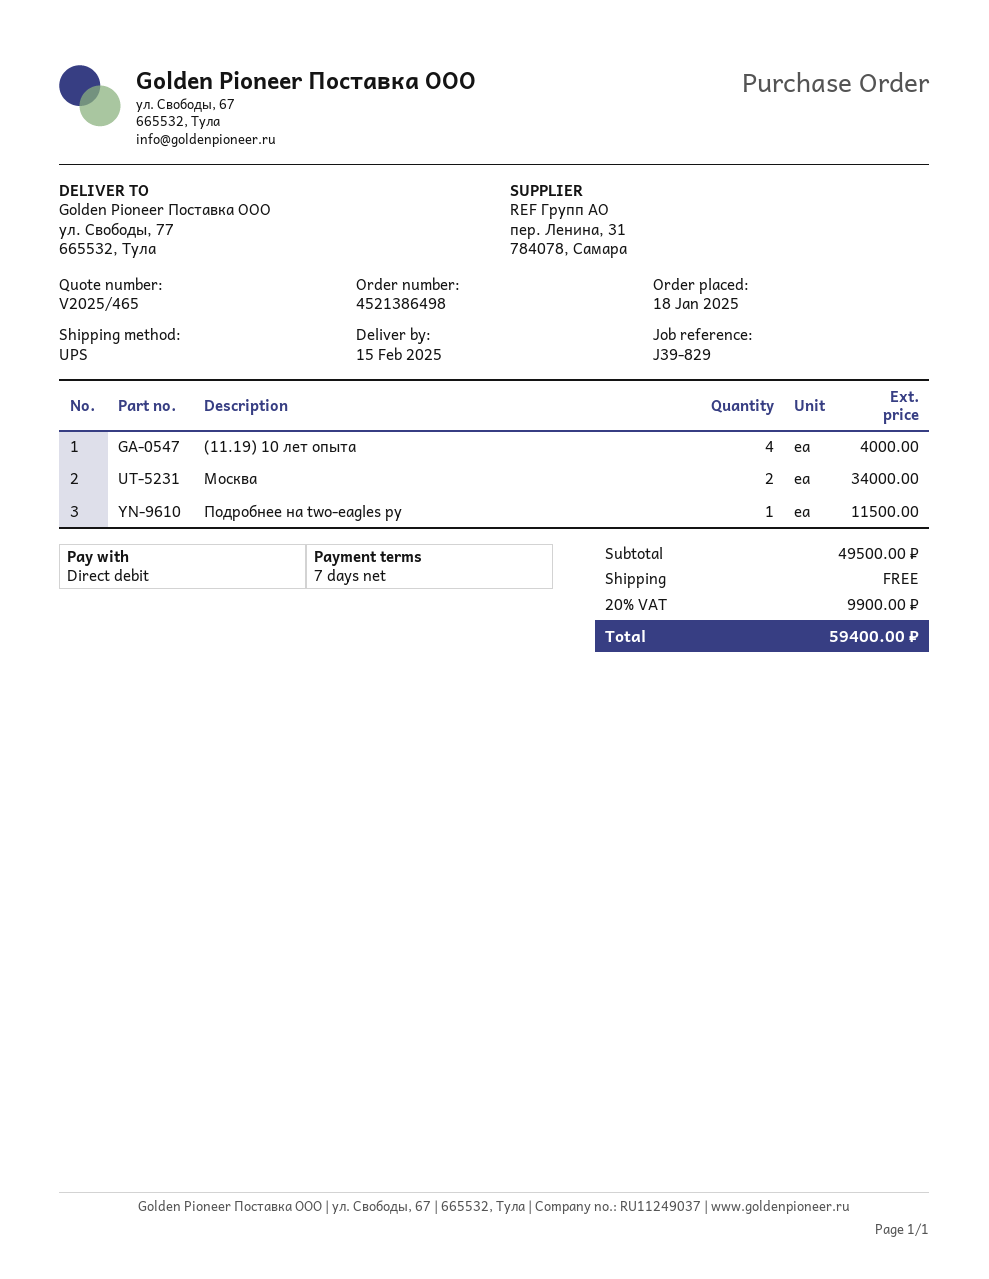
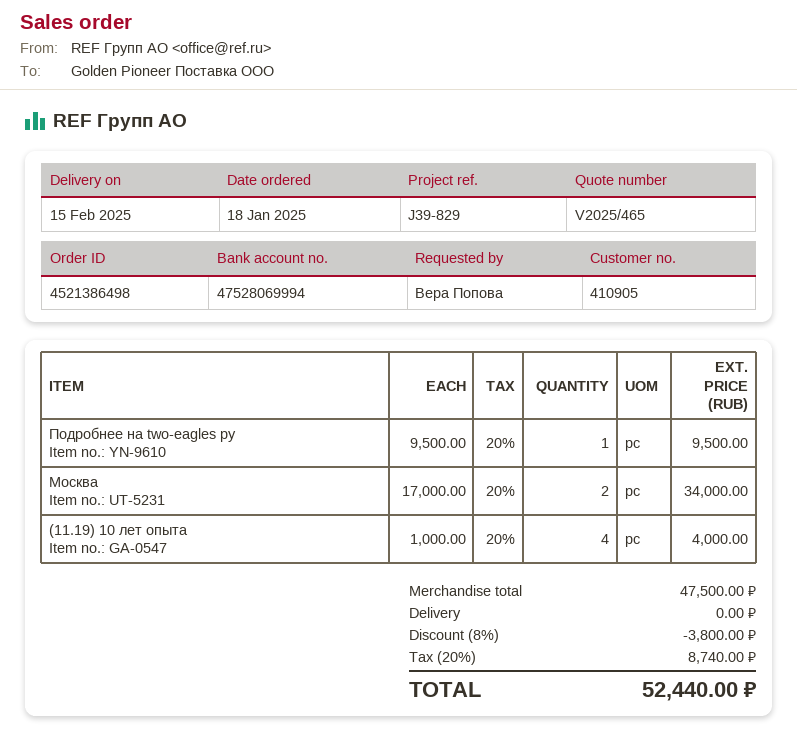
Подробнее на two-eagles ру: 1 for 11500.00 -> 1 for 9500.00
subtotal: 49500.00 -> 47500.00
discount: none -> 8% = 3800.00
tax: 20% = 9900.00 -> 20% = 8740.00
total: 59400.00 -> 52440.00

